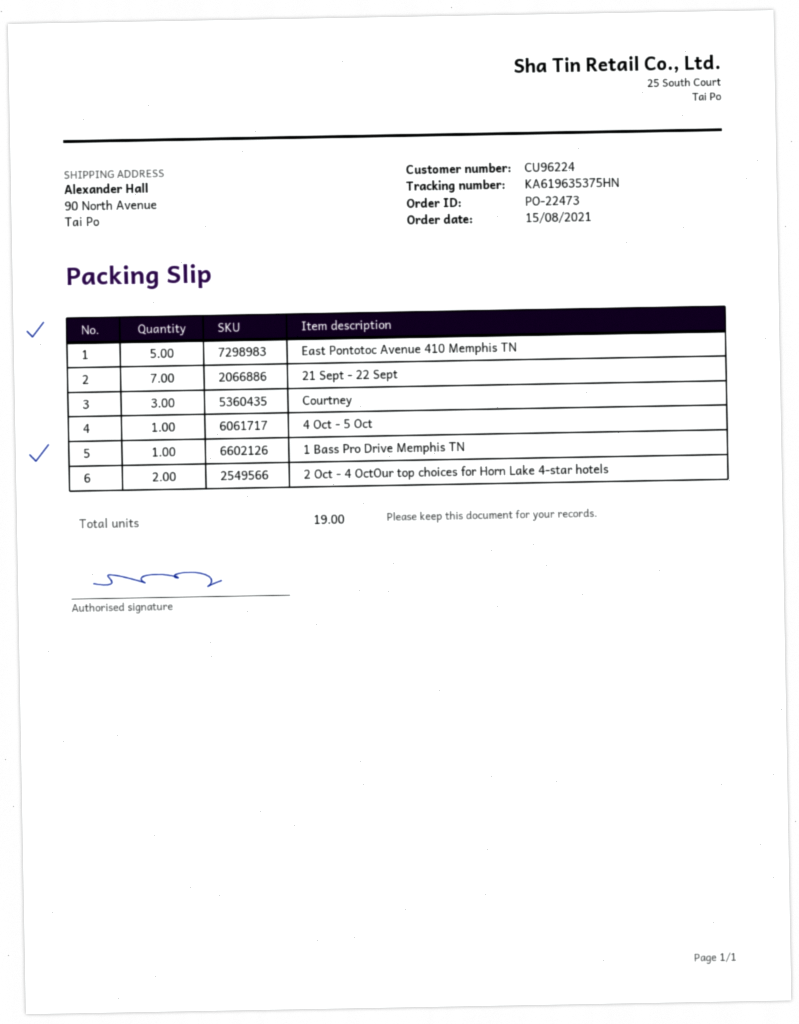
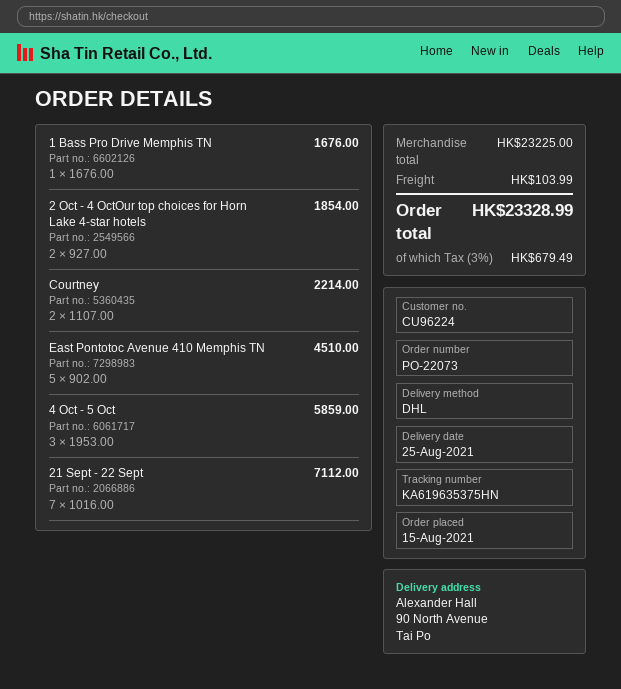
order number: PO-22473 -> PO-22073
Courtney: 3 -> 2
4 Oct - 5 Oct: 1 -> 3

